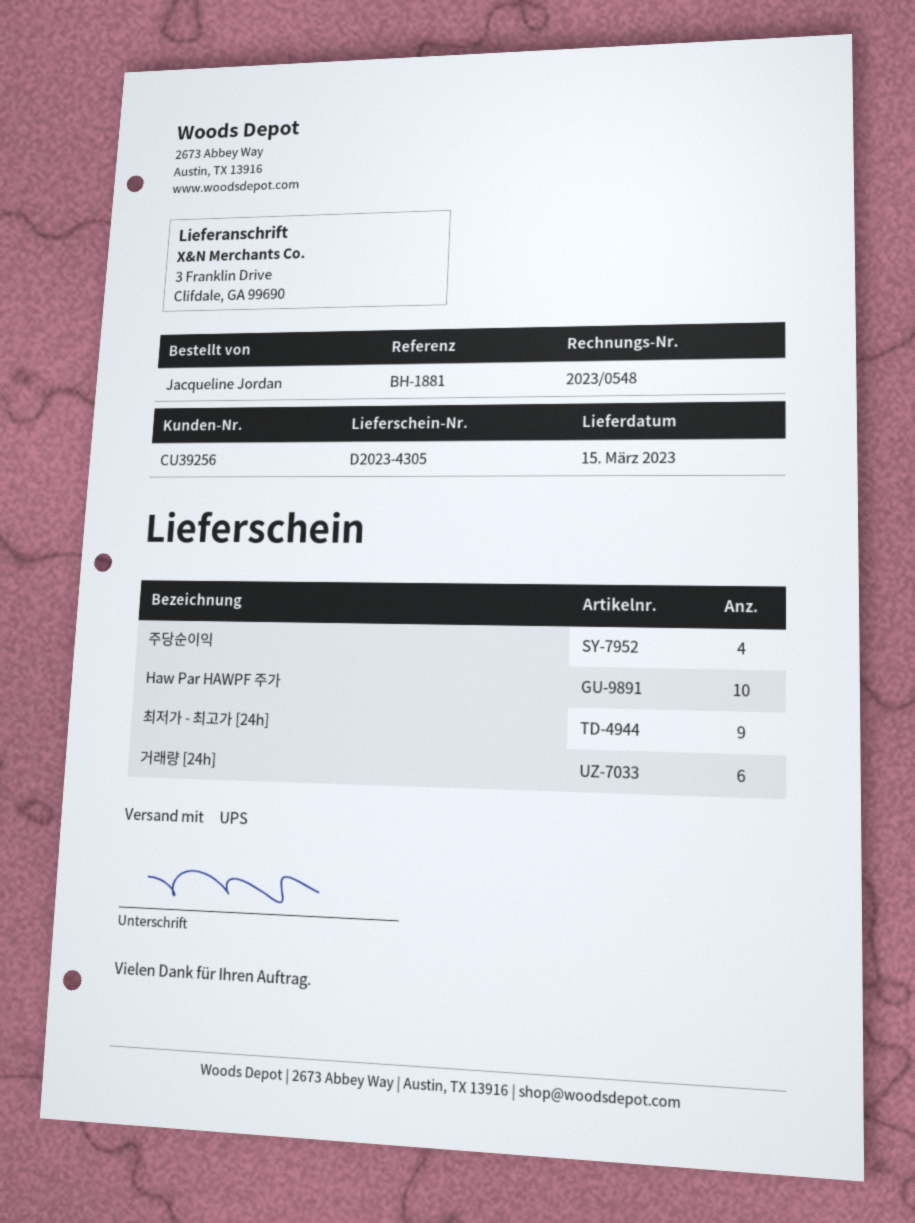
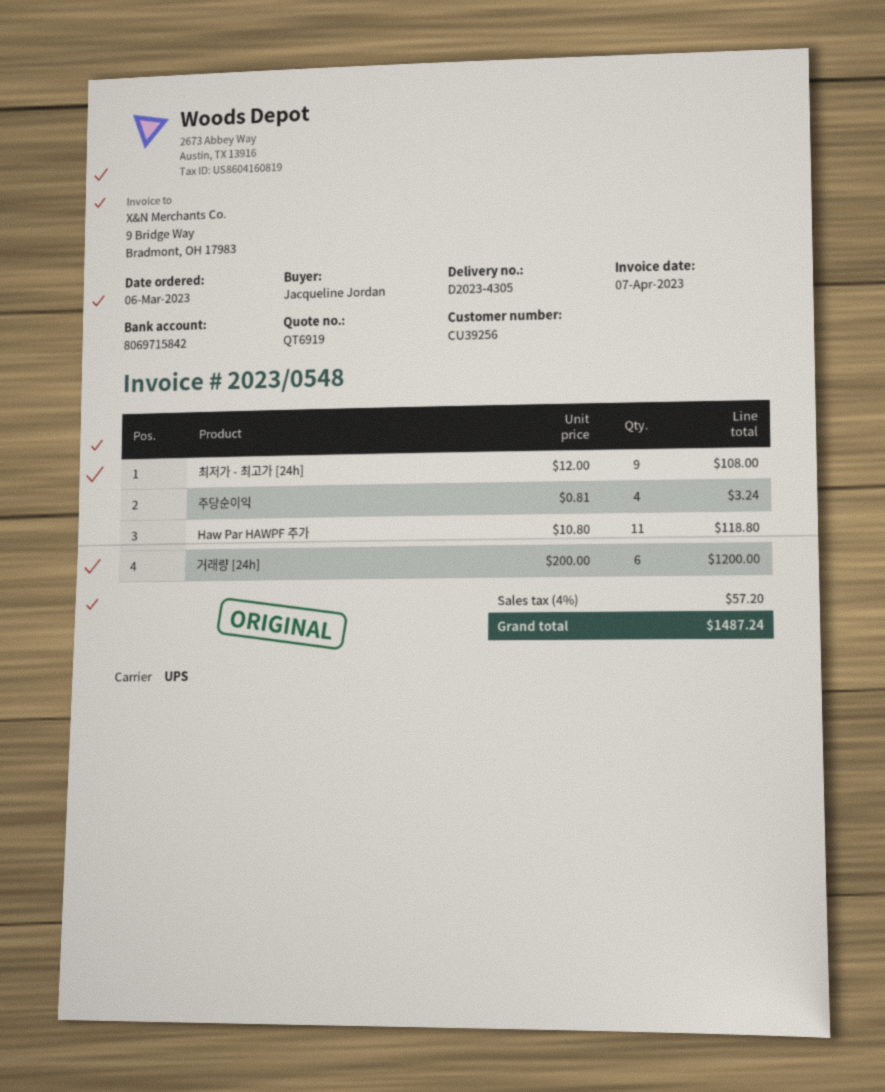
Haw Par HAWPF 주가: 10 -> 11

